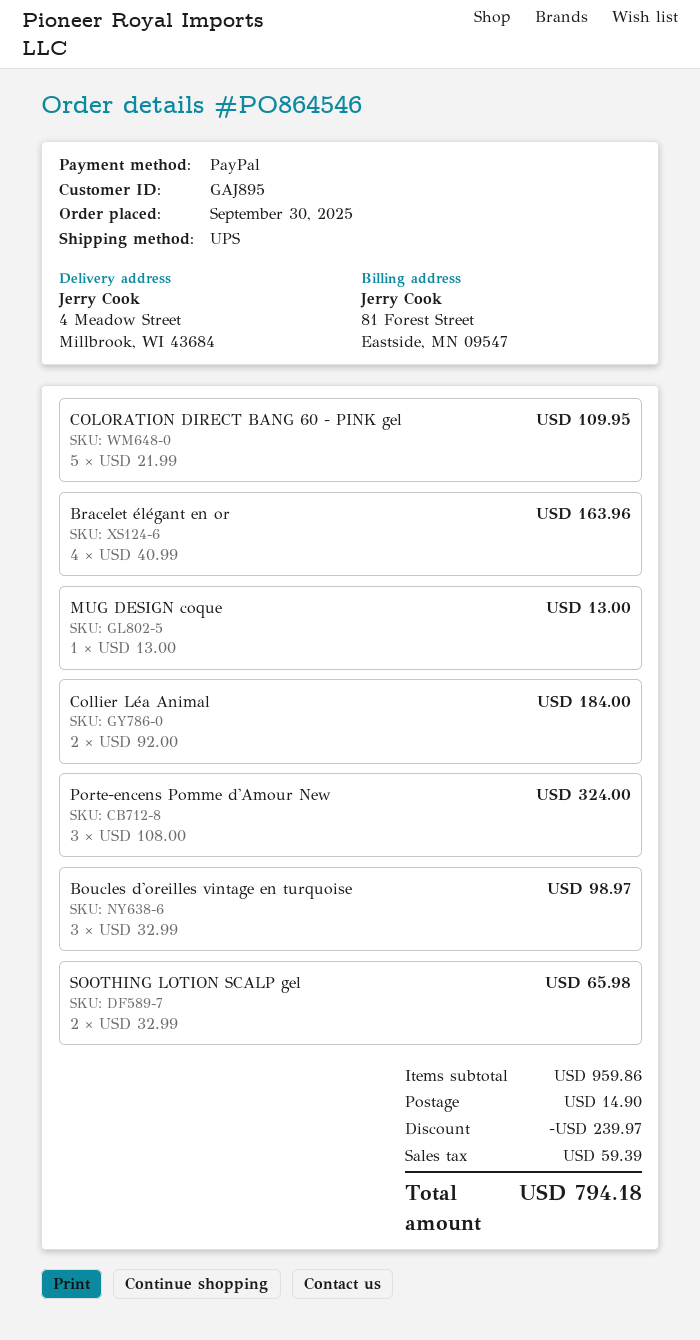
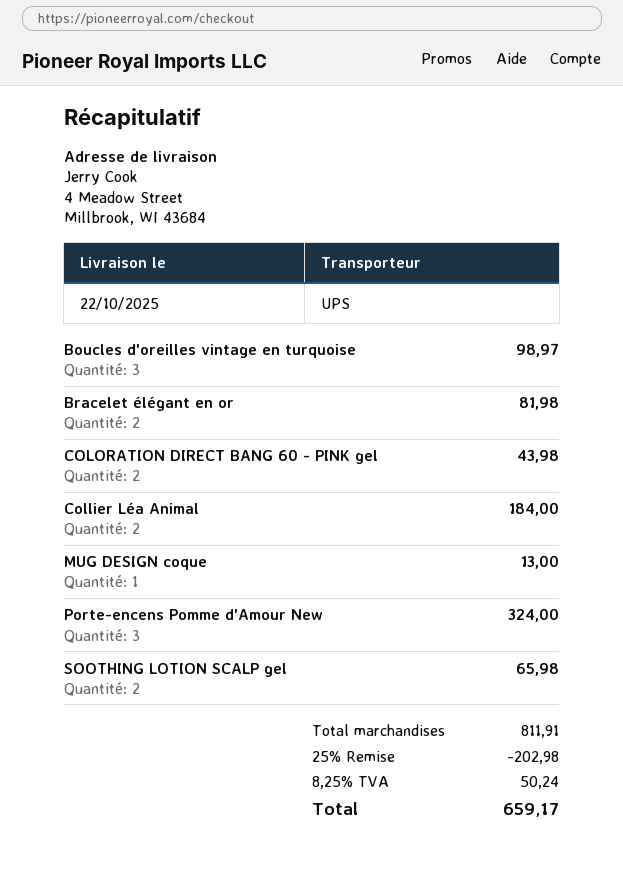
COLORATION DIRECT BANG 60 - PINK gel: 5 for 109.95 -> 2 for 43.98
Bracelet élégant en or: 4 for 163.96 -> 2 for 81.98
subtotal: 959.86 -> 811.91
discount: 239.97 -> 202.98
shipping: 14.90 -> none
tax: 59.39 -> 50.24
total: 794.18 -> 659.17

